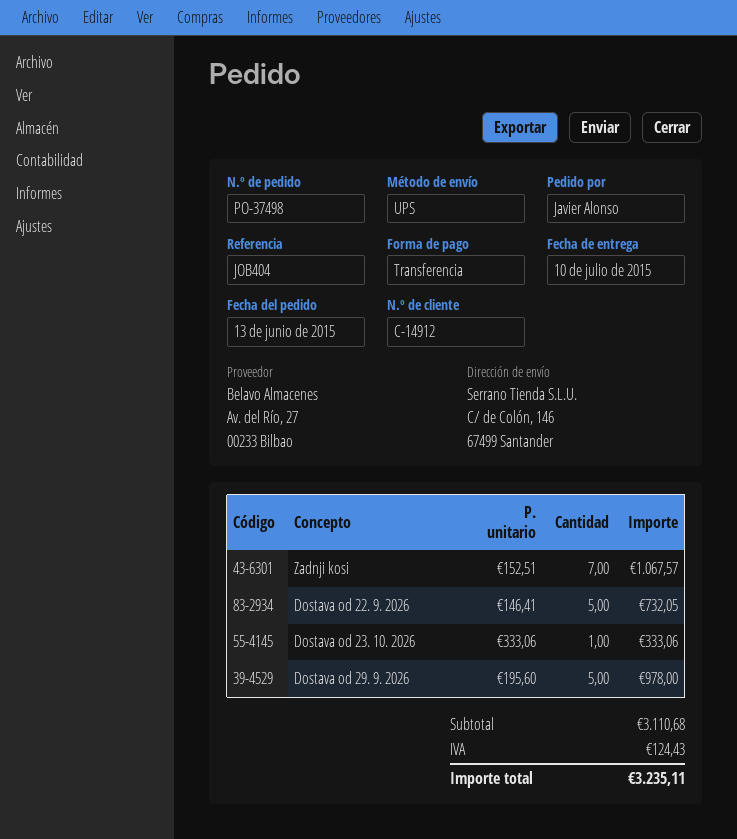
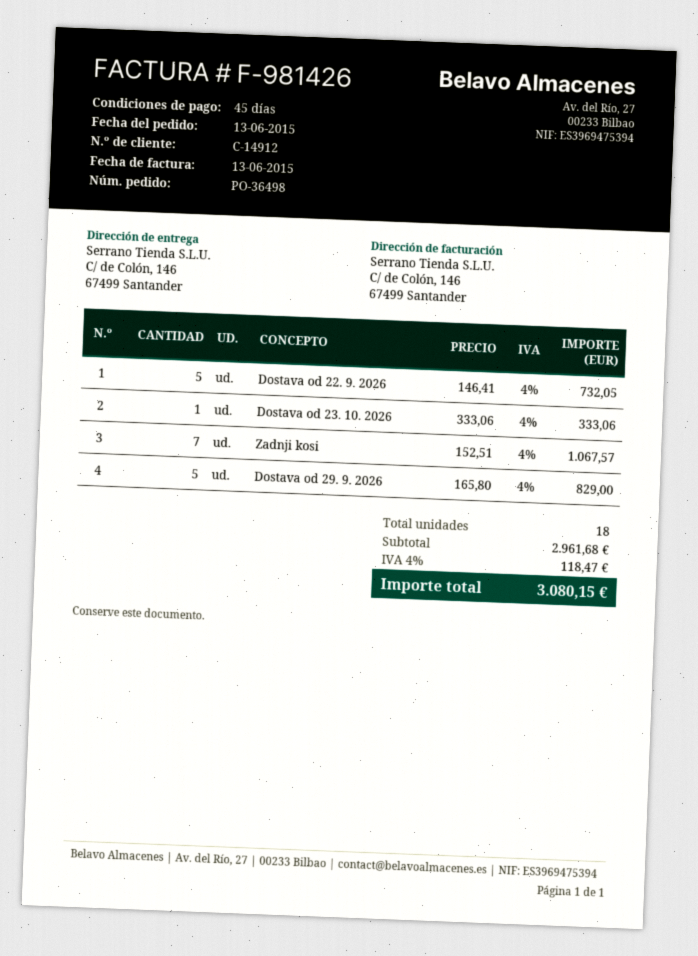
order number: PO-37498 -> PO-36498
Dostava od 29. 9. 2026: 5 x 195.60 = 978.00 -> 5 x 165.80 = 829.00
subtotal: 3110.68 -> 2961.68
tax: 124.43 -> 118.47
total: 3235.11 -> 3080.15

